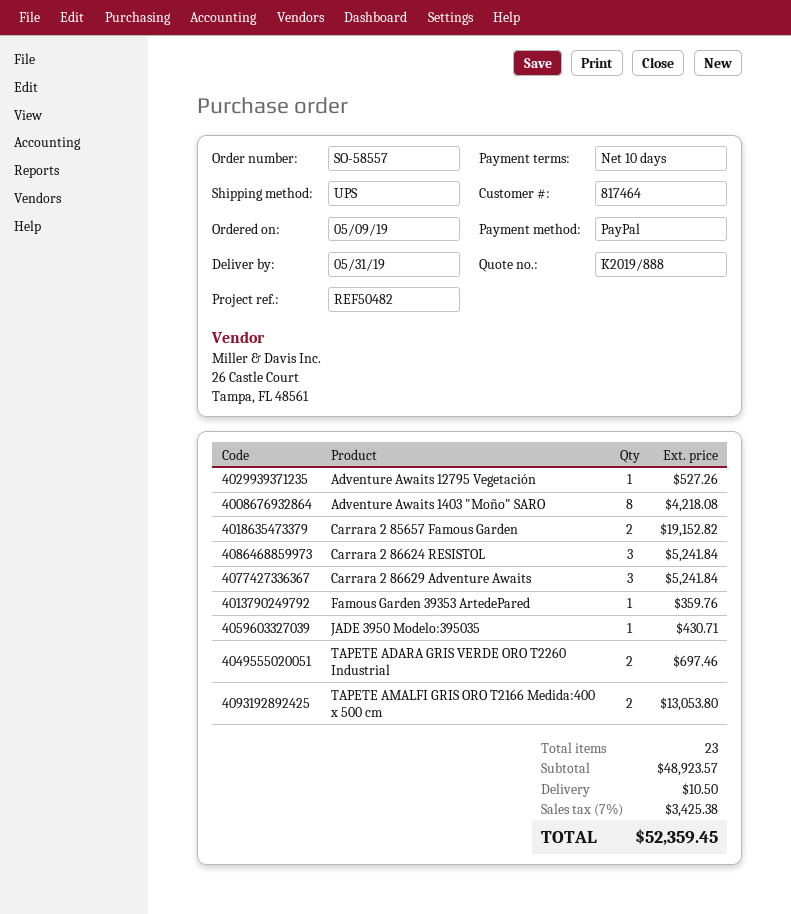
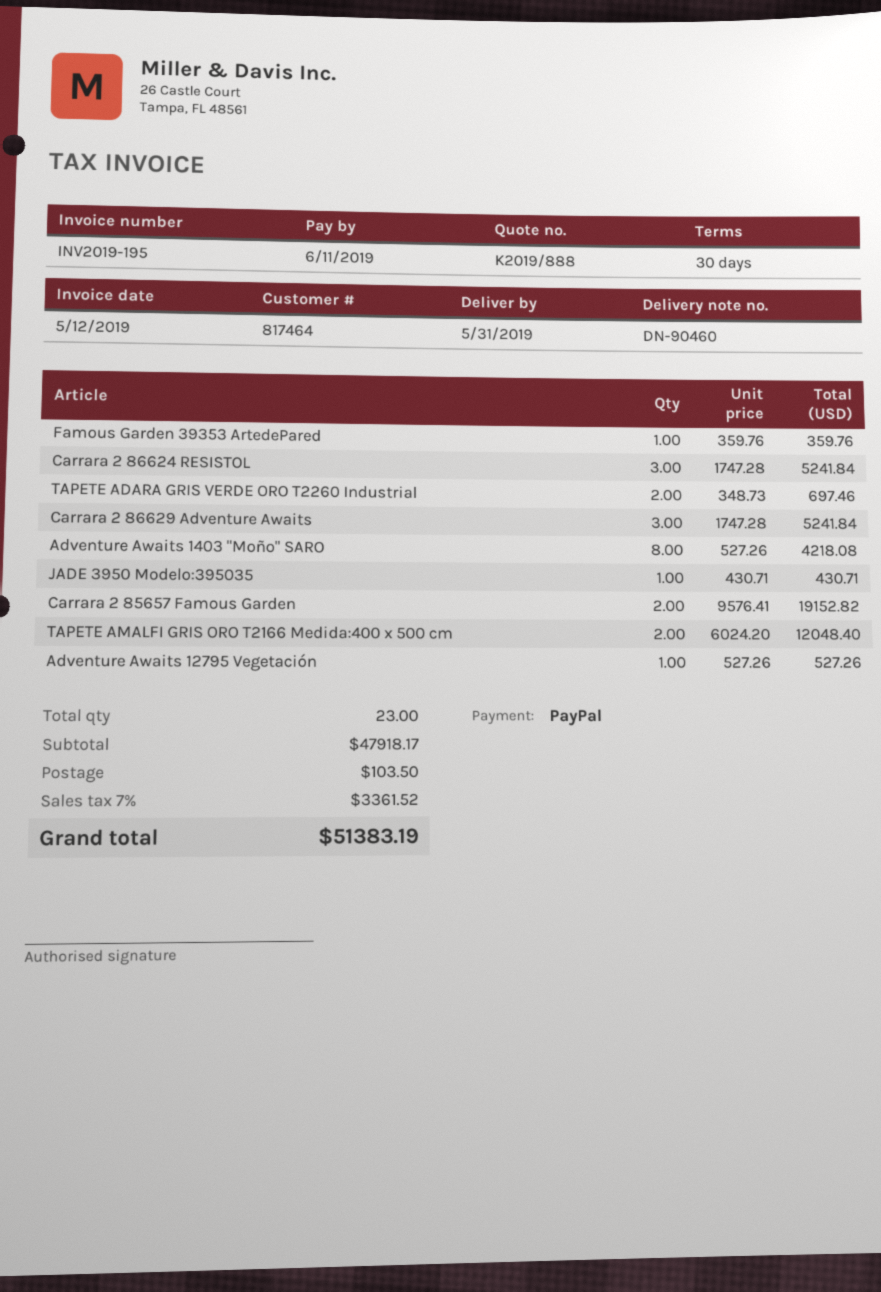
payment terms: 10 days -> 30 days
TAPETE AMALFI GRIS ORO T2166 Medida:400 x 500 cm: 2 for 13053.80 -> 2 for 12048.40
subtotal: 48923.57 -> 47918.17
shipping: 10.50 -> 103.50
tax: 7% = 3425.38 -> 7% = 3361.52
total: 52359.45 -> 51383.19

